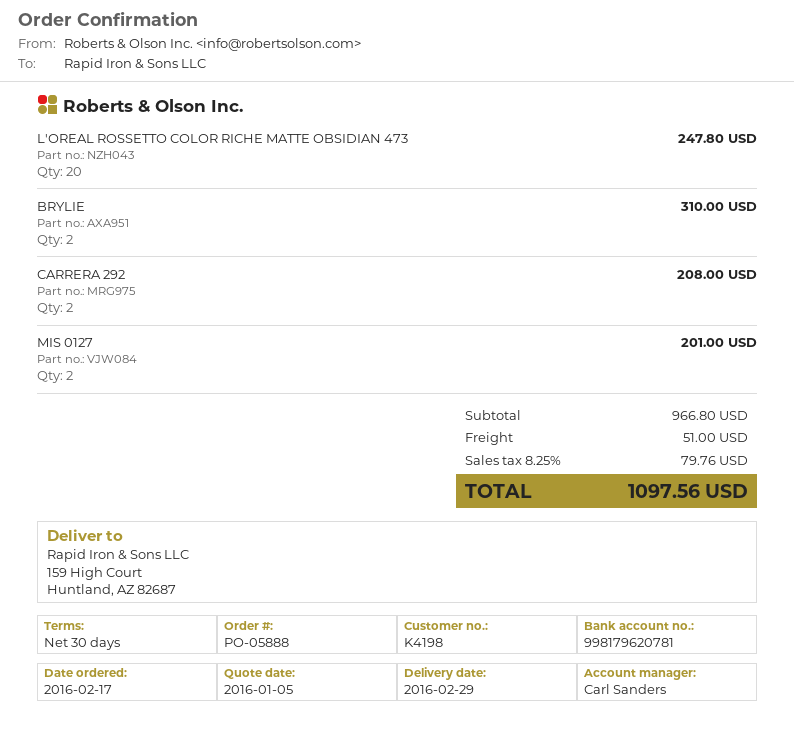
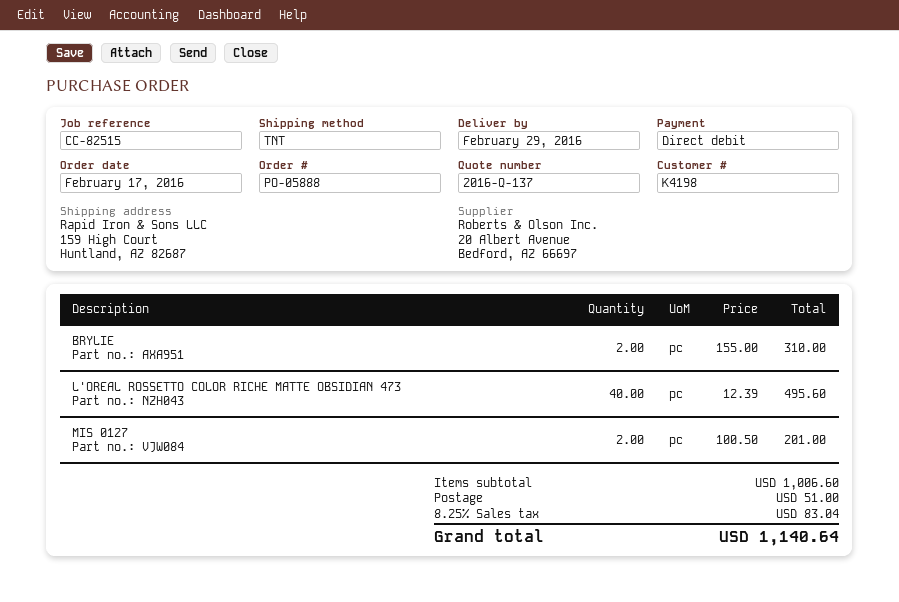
L'OREAL ROSSETTO COLOR RICHE MATTE OBSIDIAN 473: 20 for 247.80 -> 40 for 495.60
CARRERA 292: 2 for 208.00 -> none
subtotal: 966.80 -> 1006.60
tax: 8.25% = 79.76 -> 8.25% = 83.04
total: 1097.56 -> 1140.64

